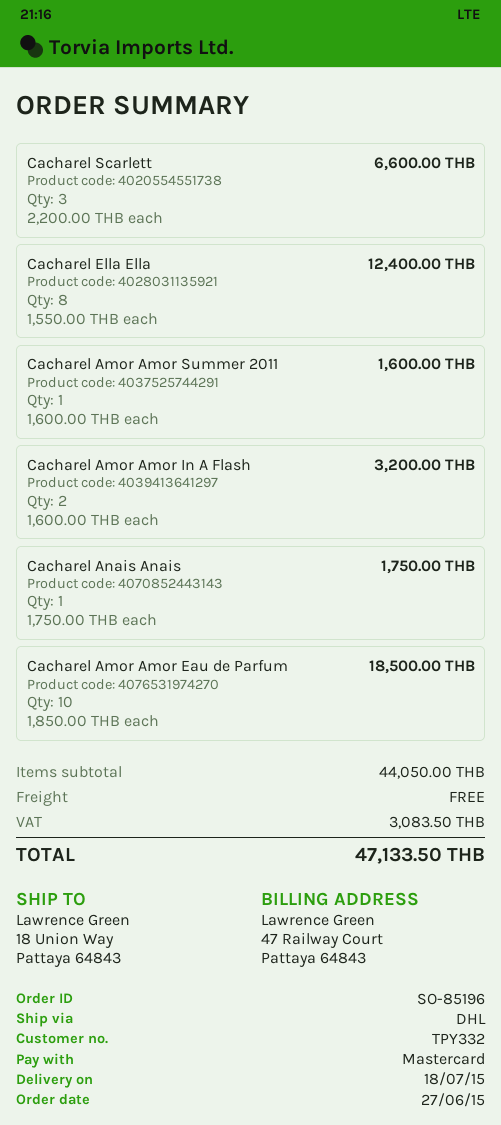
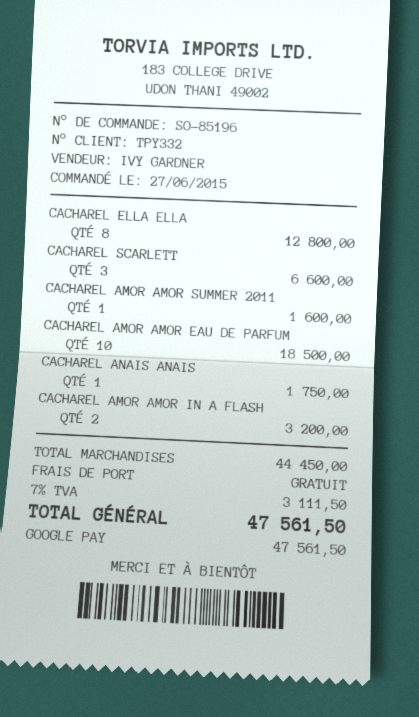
payment method: Mastercard -> Google Pay
Cacharel Ella Ella: 8 for 12400.00 -> 8 for 12800.00
subtotal: 44050.00 -> 44450.00
tax: 3083.50 -> 3111.50
total: 47133.50 -> 47561.50

